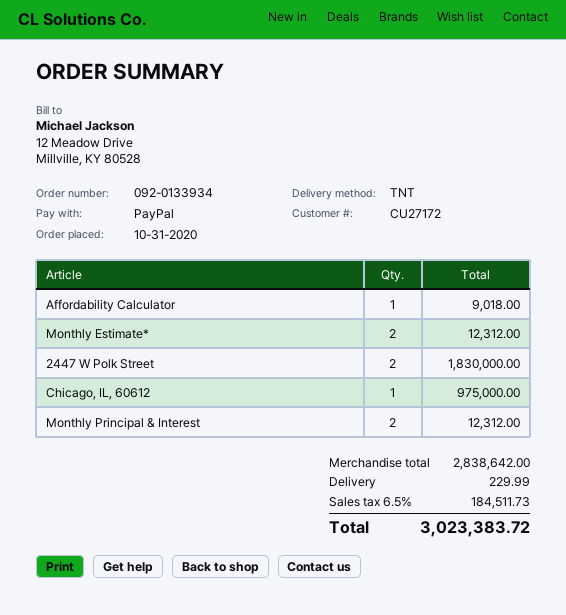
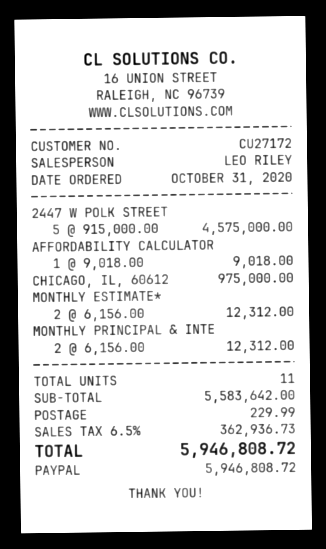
2447 W Polk Street: 2 for 1830000.00 -> 5 for 4575000.00
subtotal: 2838642.00 -> 5583642.00
tax: 6.5% = 184511.73 -> 6.5% = 362936.73
total: 3023383.72 -> 5946808.72

